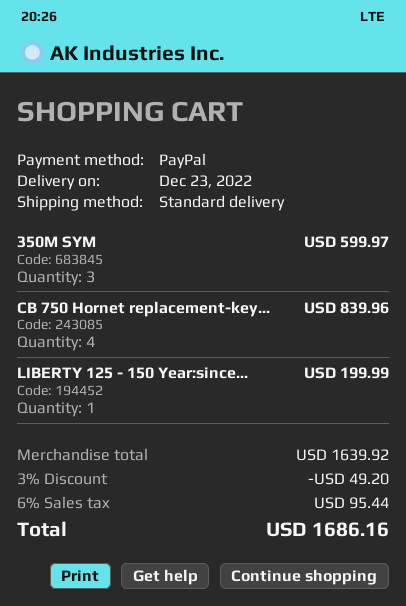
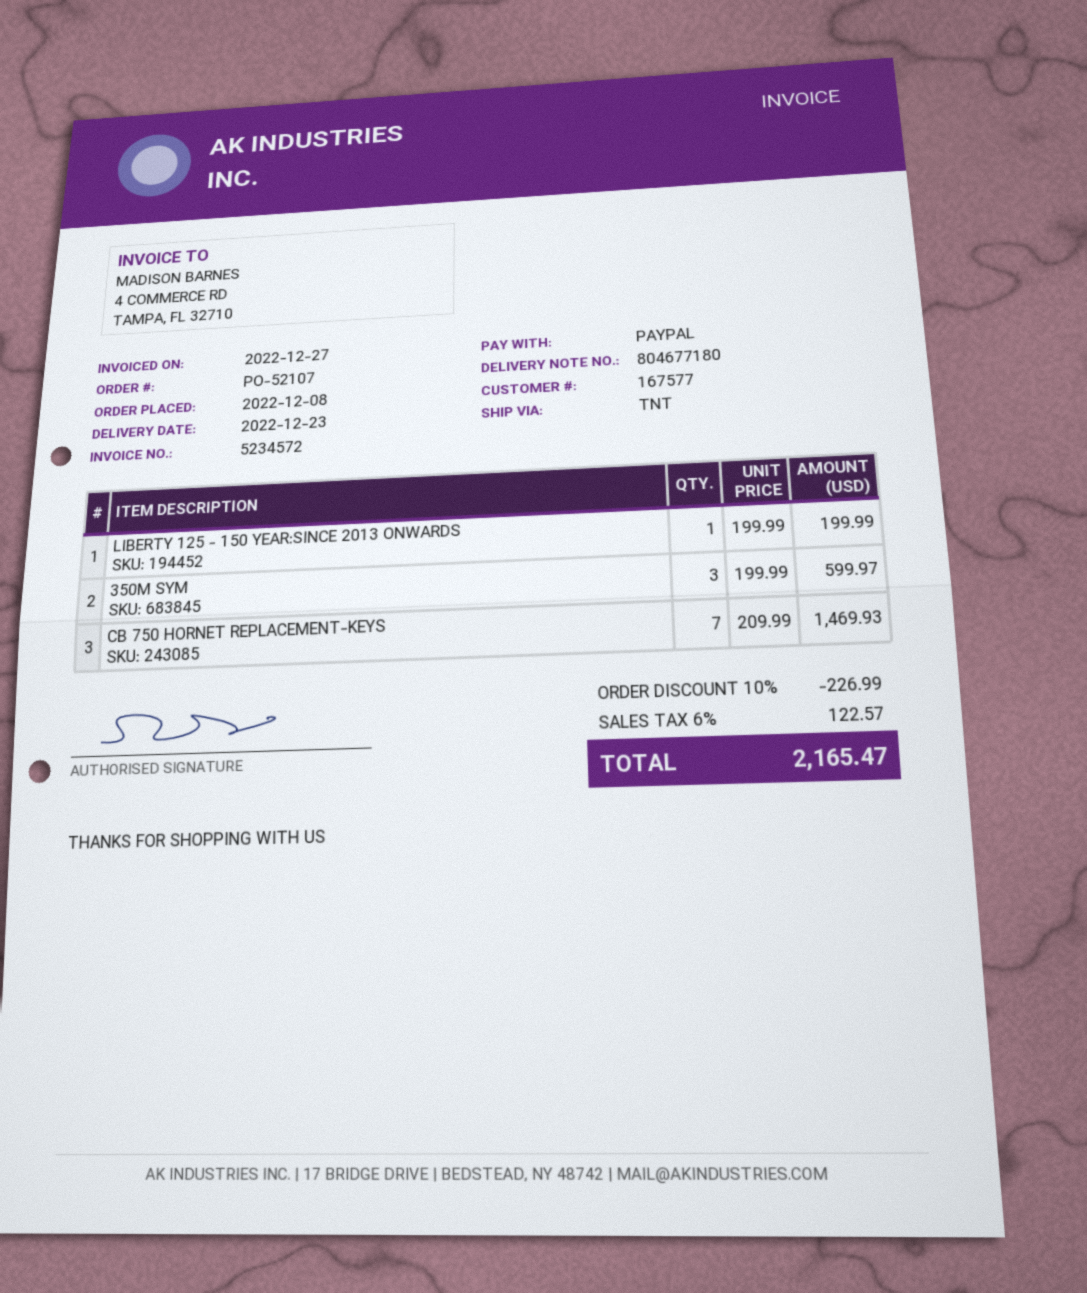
shipping method: standard -> TNT
CB 750 Hornet replacement-key...: 4 for 839.96 -> 7 for 1469.93
discount: 3% = 49.20 -> 10% = 226.99
tax: 6% = 95.44 -> 6% = 122.57
total: 1686.16 -> 2165.47

